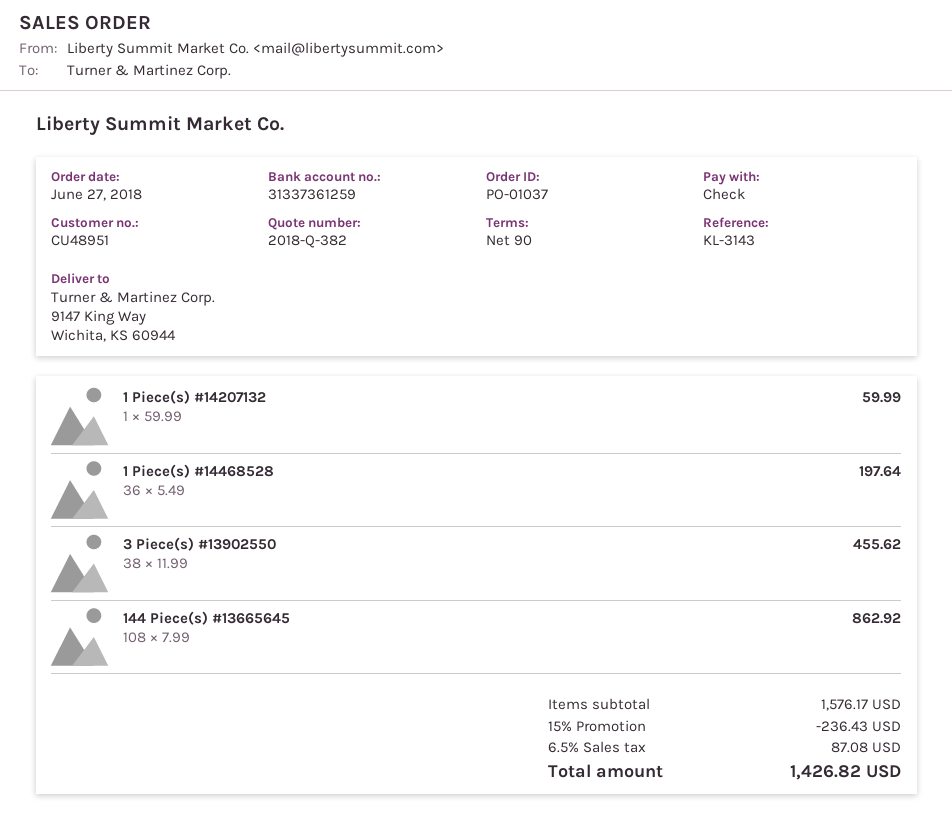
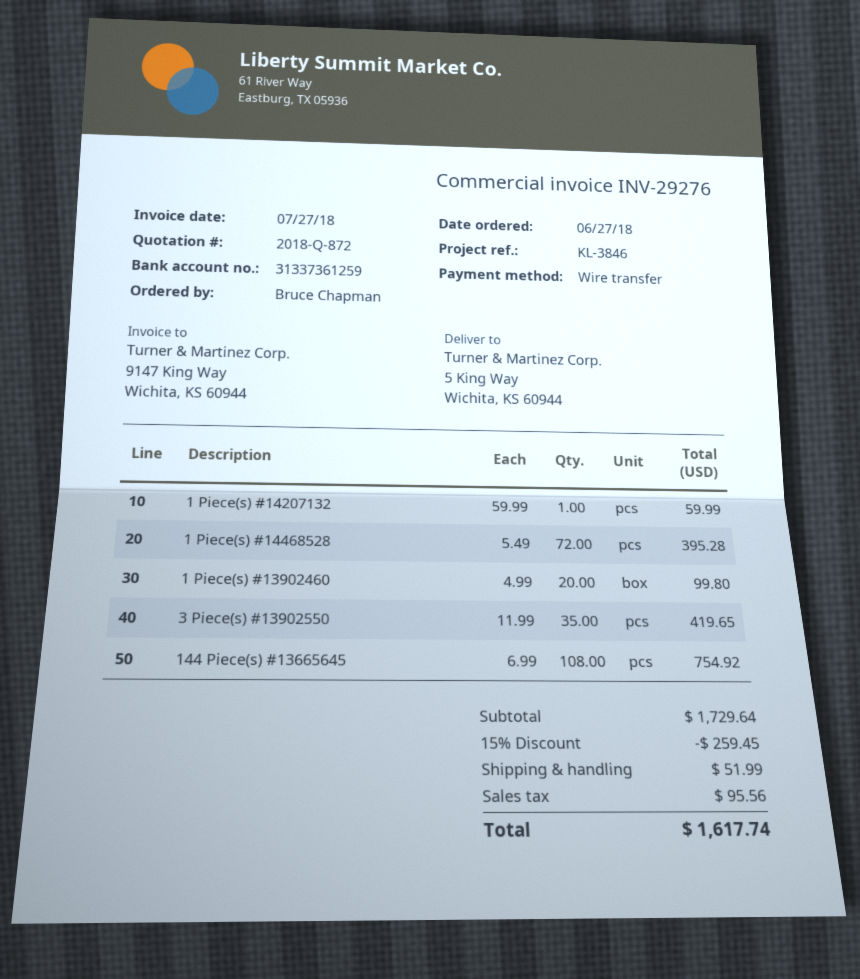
quote number: 2018-Q-382 -> 2018-Q-872
reference: KL-3143 -> KL-3846
payment method: cheque -> bank transfer
ship to: 9147 King Way, Wichita, KS 60944 -> 5 King Way, Wichita, KS 60944
1 Piece(s) #14468528: 36 x 5.49 = 197.64 -> 72 x 5.49 = 395.28
3 Piece(s) #13902550: 38 x 11.99 = 455.62 -> 35 x 11.99 = 419.65
144 Piece(s) #13665645: 108 x 7.99 = 862.92 -> 108 x 6.99 = 754.92
1 Piece(s) #13902460: none -> 20 x 4.99 = 99.80
subtotal: 1576.17 -> 1729.64
discount: 15% = 236.43 -> 15% = 259.45
shipping: none -> 51.99
tax: 87.08 -> 95.56
total: 1426.82 -> 1617.74

